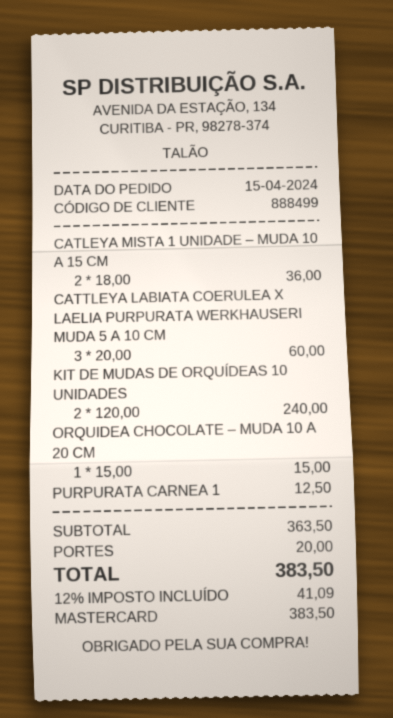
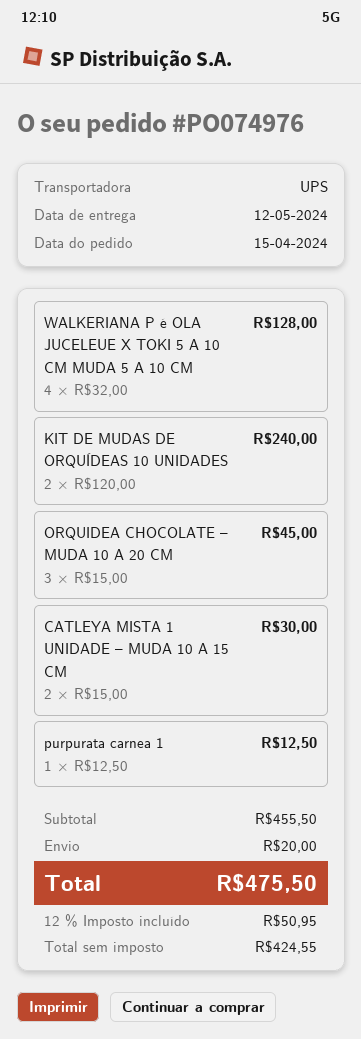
CATLEYA MISTA 1 UNIDADE – MUDA 10 A 15 CM: 2 x 18.00 = 36.00 -> 2 x 15.00 = 30.00
CATTLEYA LABIATA COERULEA X LAELIA PURPURATA WERKHAUSERI MUDA 5 A 10 CM: 3 x 20.00 = 60.00 -> none
ORQUIDEA CHOCOLATE – MUDA 10 A 20 CM: 1 x 15.00 = 15.00 -> 3 x 15.00 = 45.00
WALKERIANA P é OLA JUCELEUE X TOKI 5 A 10 CM MUDA 5 A 10 CM: none -> 4 x 32.00 = 128.00
subtotal: 363.50 -> 455.50
tax: 12% = 41.09 -> 12% = 50.95
total: 383.50 -> 475.50

